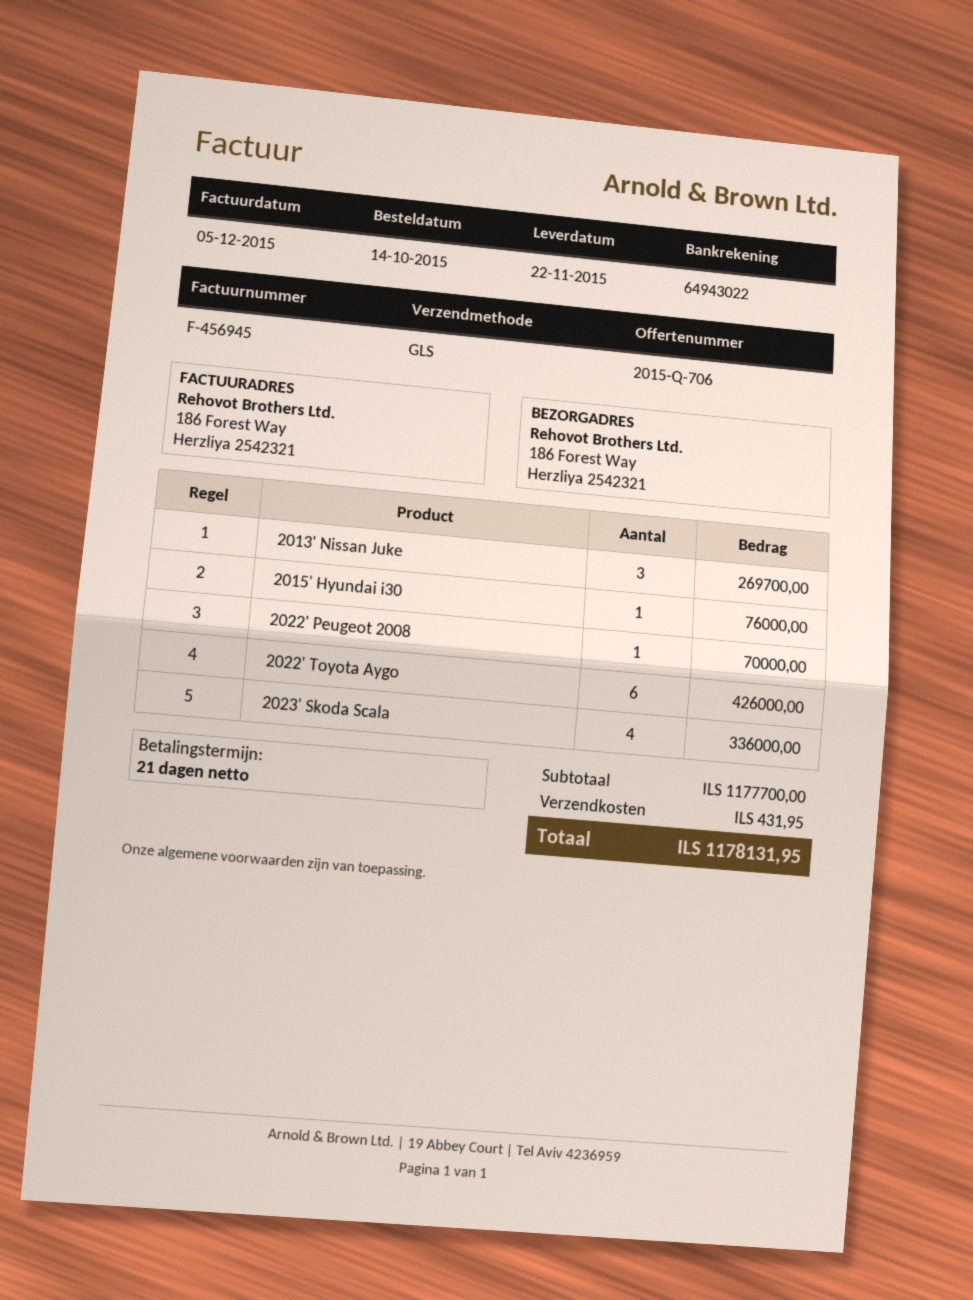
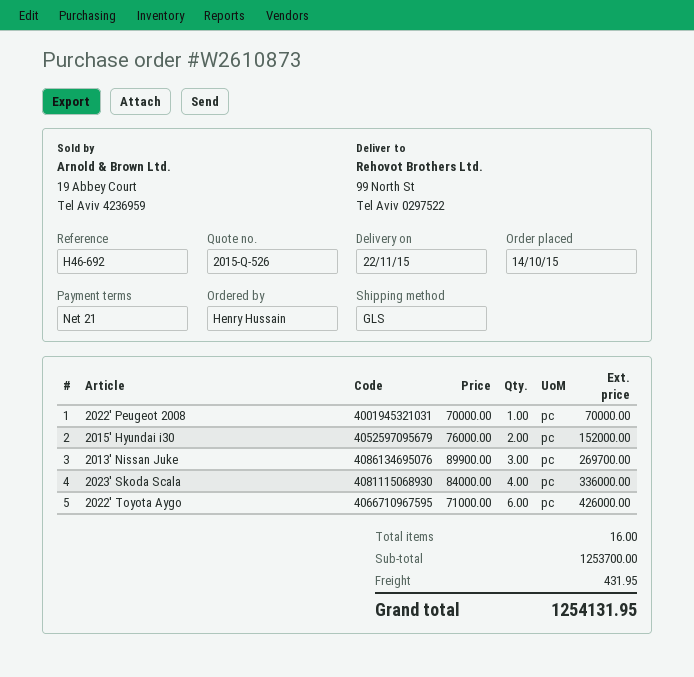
quote number: 2015-Q-706 -> 2015-Q-526
ship to: 186 Forest Way, Herzliya 2542321 -> 99 North St, Tel Aviv 0297522
2015' Hyundai i30: 1 for 76000.00 -> 2 for 152000.00
subtotal: 1177700.00 -> 1253700.00
total: 1178131.95 -> 1254131.95

